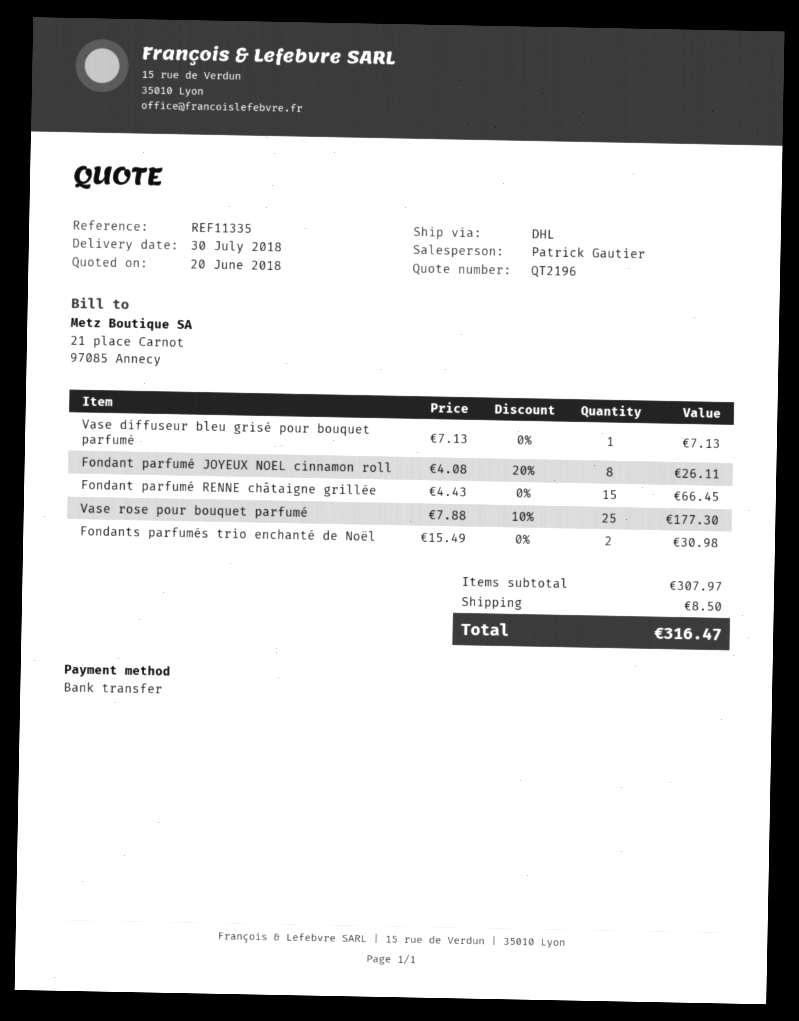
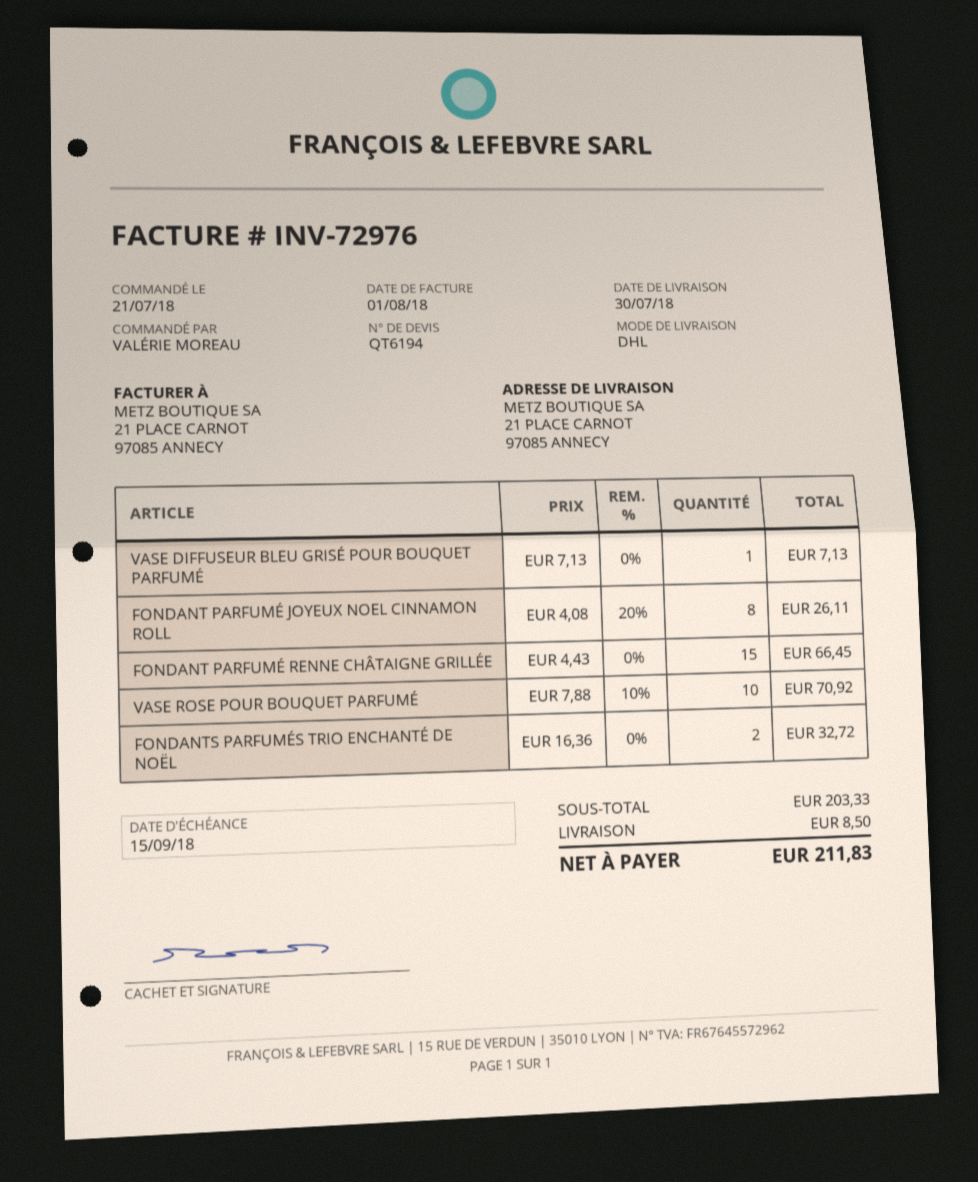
quote number: QT2196 -> QT6194
Vase rose pour bouquet parfumé: 25 x 7.88 - 10% = 177.30 -> 10 x 7.88 - 10% = 70.92
Fondants parfumés trio enchanté de Noël: 2 x 15.49 = 30.98 -> 2 x 16.36 = 32.72
subtotal: 307.97 -> 203.33
total: 316.47 -> 211.83

